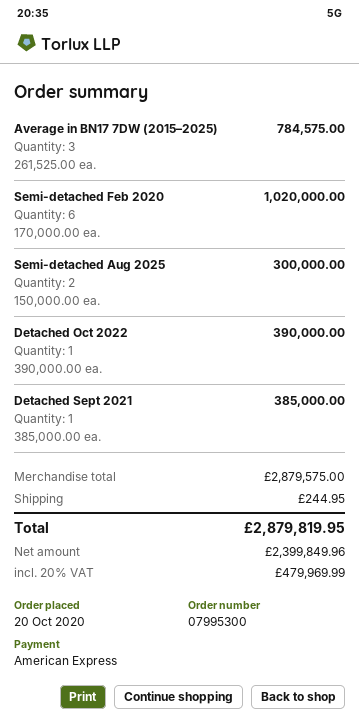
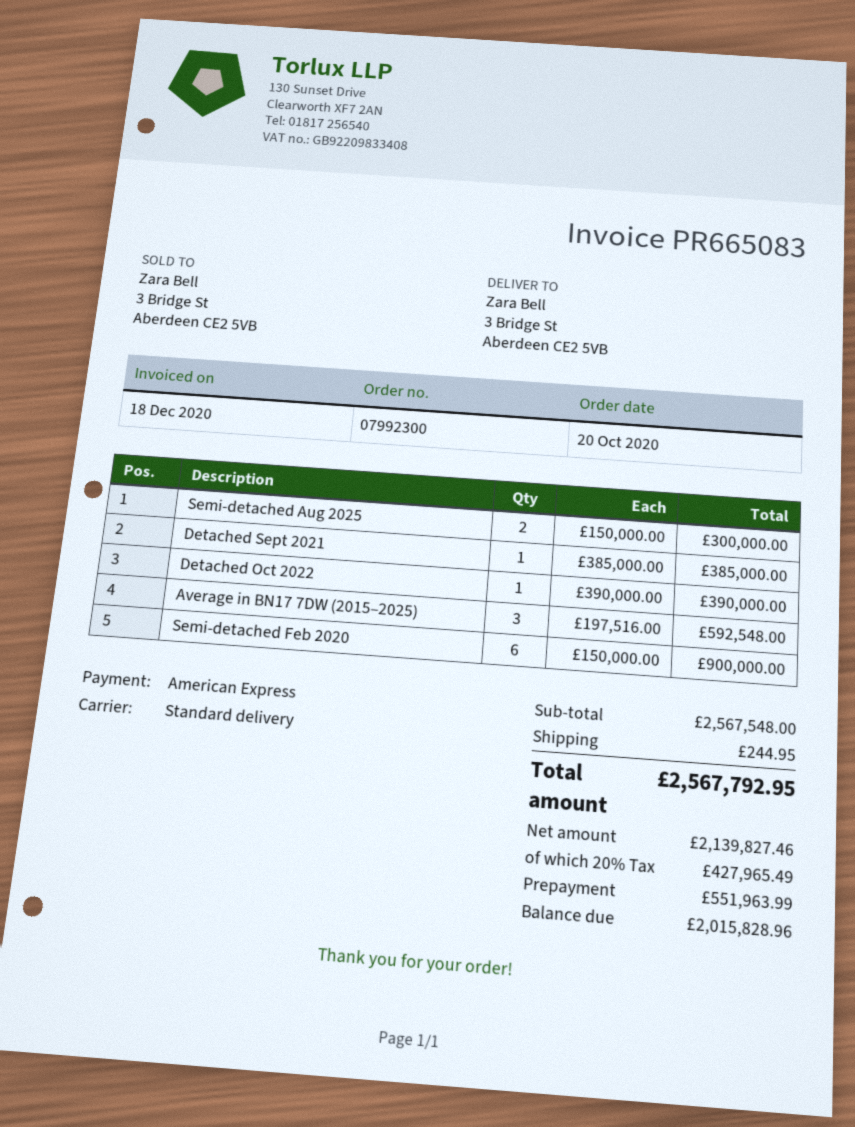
order number: 07995300 -> 07992300
Average in BN17 7DW (2015–2025): 3 x 261525.00 = 784575.00 -> 3 x 197516.00 = 592548.00
Semi-detached Feb 2020: 6 x 170000.00 = 1020000.00 -> 6 x 150000.00 = 900000.00
subtotal: 2879575.00 -> 2567548.00
net: 2399849.96 -> 2139827.46
tax: 20% = 479969.99 -> 20% = 427965.49
total: 2879819.95 -> 2567792.95

